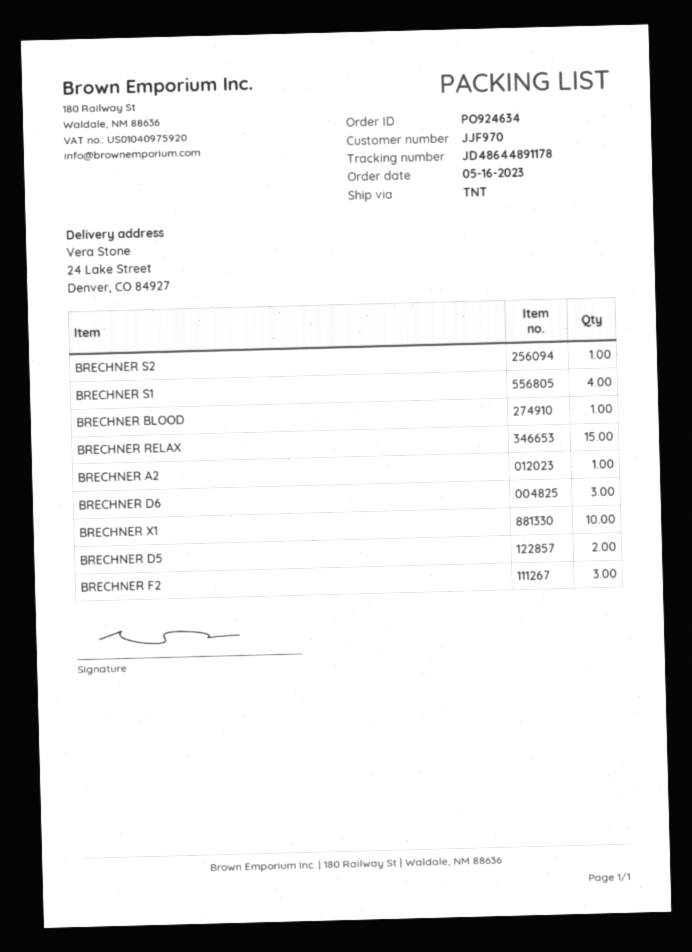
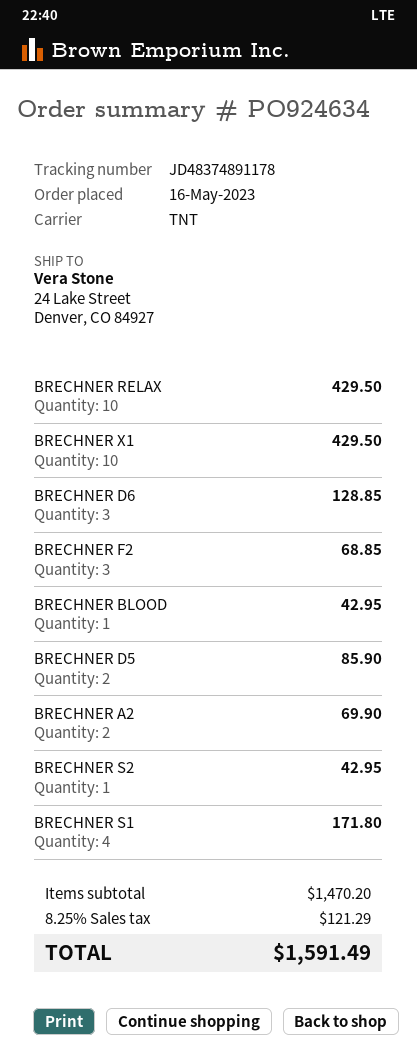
tracking number: JD48644891178 -> JD48374891178
BRECHNER RELAX: 15 -> 10
BRECHNER A2: 1 -> 2

